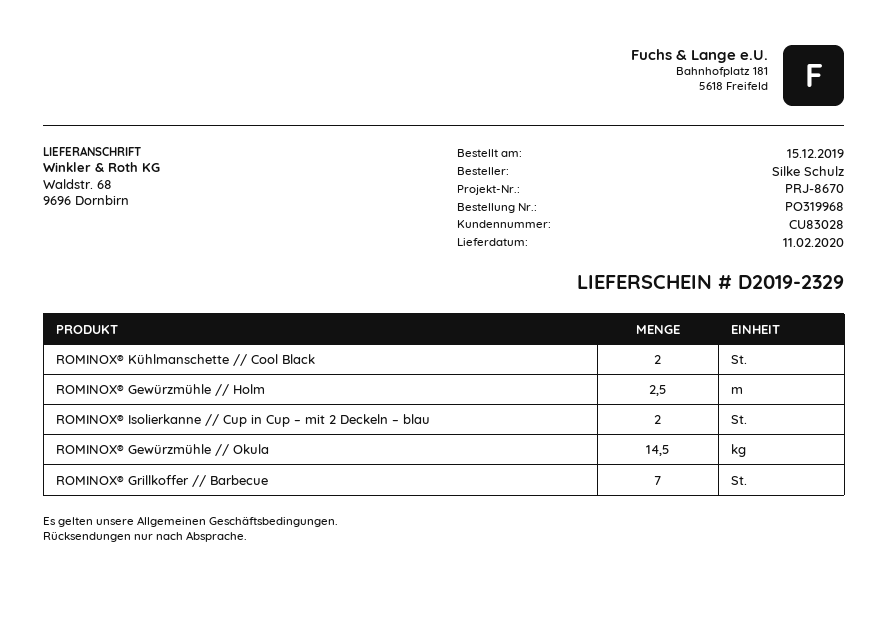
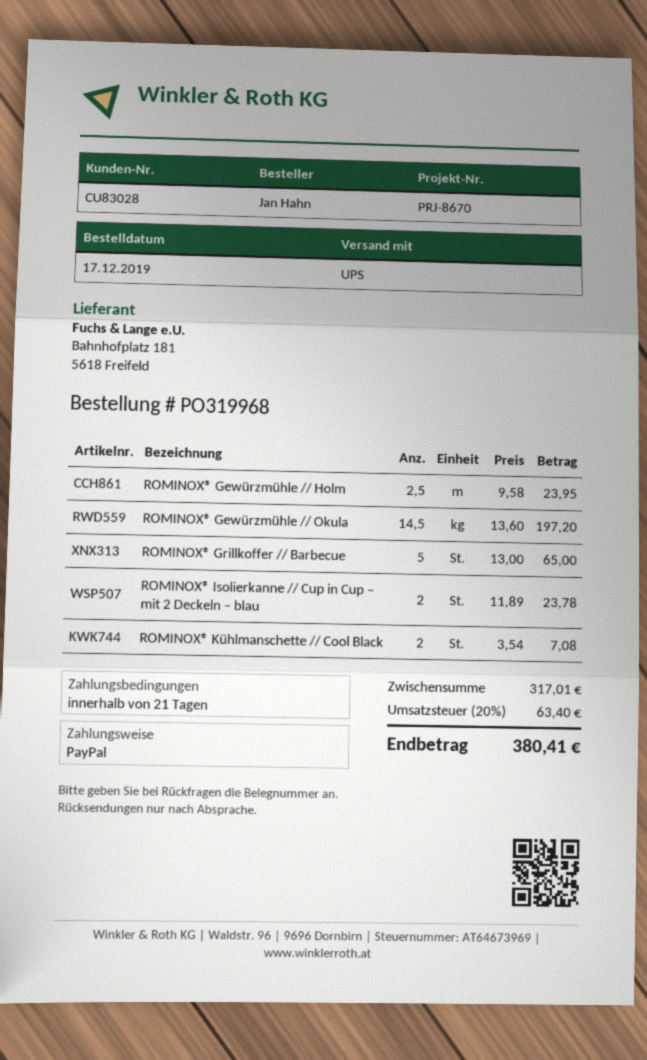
order date: 2019-12-15 -> 2019-12-17
ordered by: Silke Schulz -> Jan Hahn
ROMINOX® Grillkoffer // Barbecue: 7 -> 5

